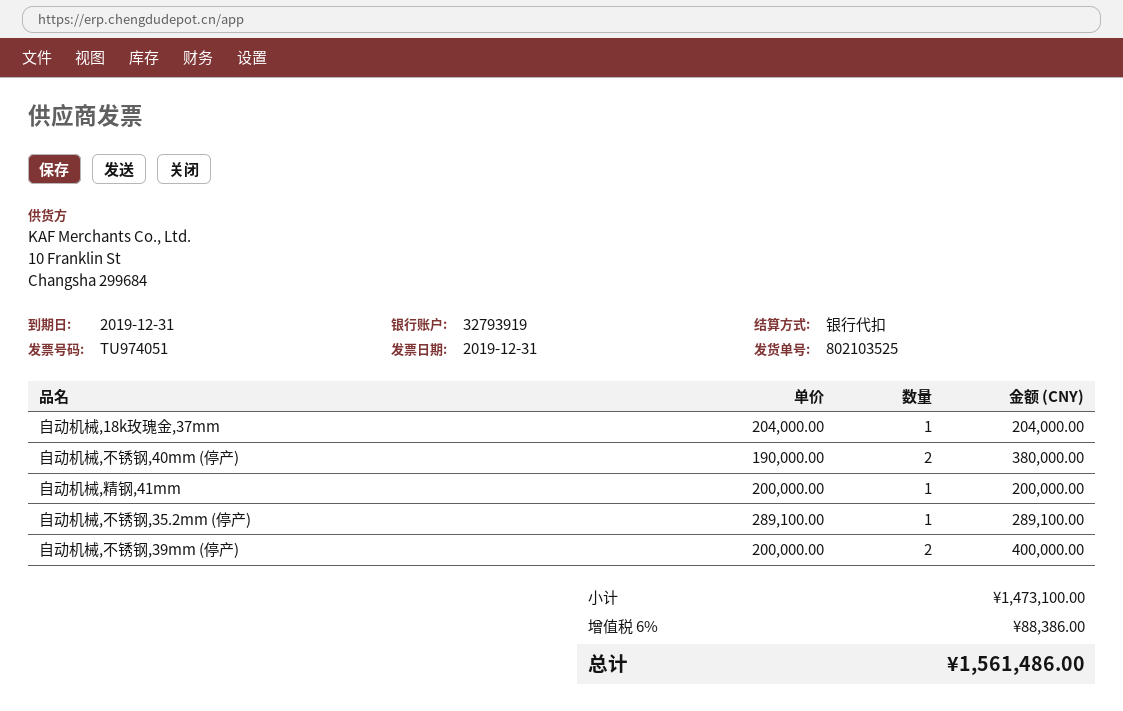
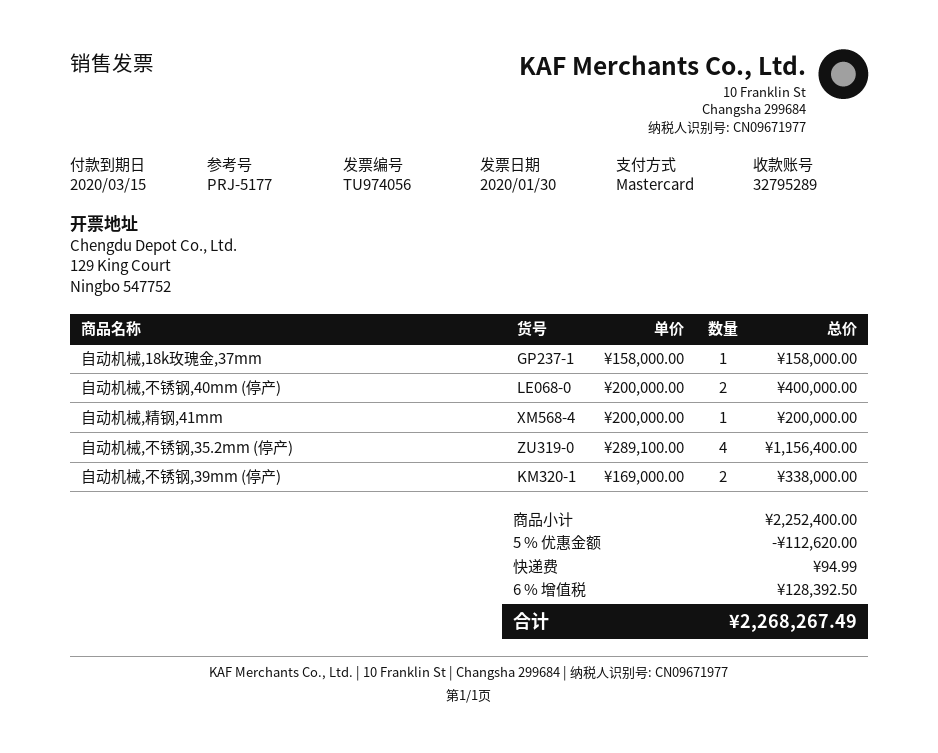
invoice number: TU974051 -> TU974056
invoice date: 2019-12-31 -> 2020-01-30
due date: 2019-12-31 -> 2020-03-15
payment method: direct debit -> Mastercard
bank account: 32793919 -> 32795289
自动机械,18k玫瑰金,37mm: 1 x 204000.00 = 204000.00 -> 1 x 158000.00 = 158000.00
自动机械,不锈钢,40mm (停产): 2 x 190000.00 = 380000.00 -> 2 x 200000.00 = 400000.00
自动机械,不锈钢,35.2mm (停产): 1 x 289100.00 = 289100.00 -> 4 x 289100.00 = 1156400.00
自动机械,不锈钢,39mm (停产): 2 x 200000.00 = 400000.00 -> 2 x 169000.00 = 338000.00
subtotal: 1473100.00 -> 2252400.00
discount: none -> 5% = 112620.00
shipping: none -> 94.99
tax: 6% = 88386.00 -> 6% = 128392.50
total: 1561486.00 -> 2268267.49

